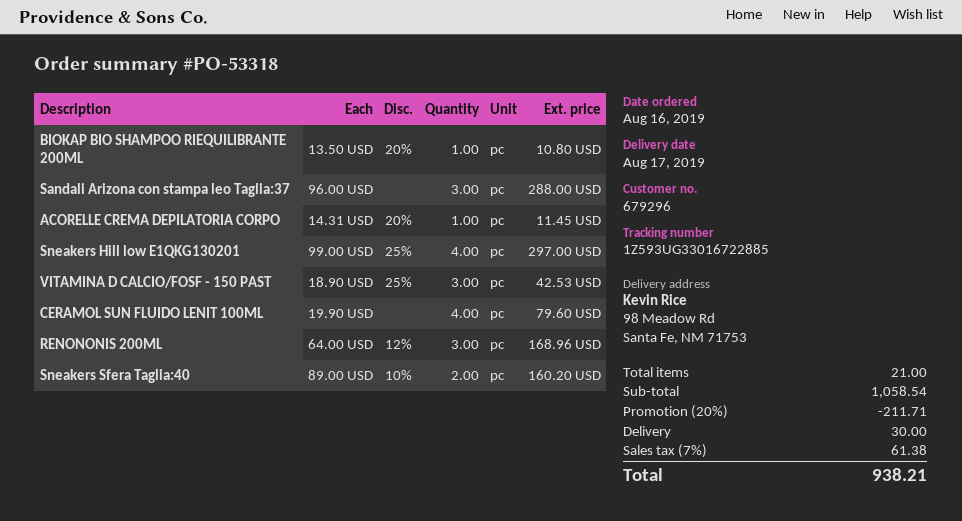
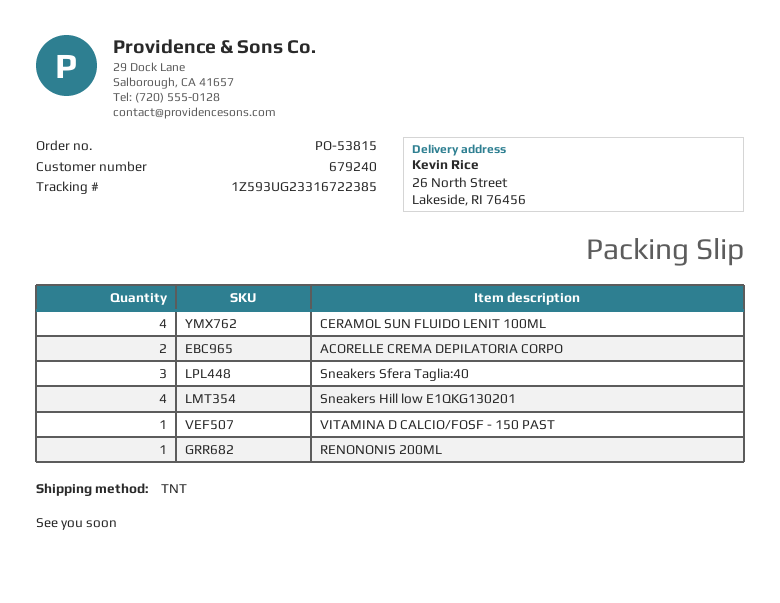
order number: PO-53318 -> PO-53815
customer number: 679296 -> 679240
tracking number: 1Z593UG33016722885 -> 1Z593UG23316722385
ship to: 98 Meadow Rd, Santa Fe, NM 71753 -> 26 North Street, Lakeside, RI 76456
BIOKAP BIO SHAMPOO RIEQUILIBRANTE 200ML: 1 -> none
Sandali Arizona con stampa leo Taglia:37: 3 -> none
ACORELLE CREMA DEPILATORIA CORPO: 1 -> 2
VITAMINA D CALCIO/FOSF - 150 PAST: 3 -> 1
RENONONIS 200ML: 3 -> 1
Sneakers Sfera Taglia:40: 2 -> 3

